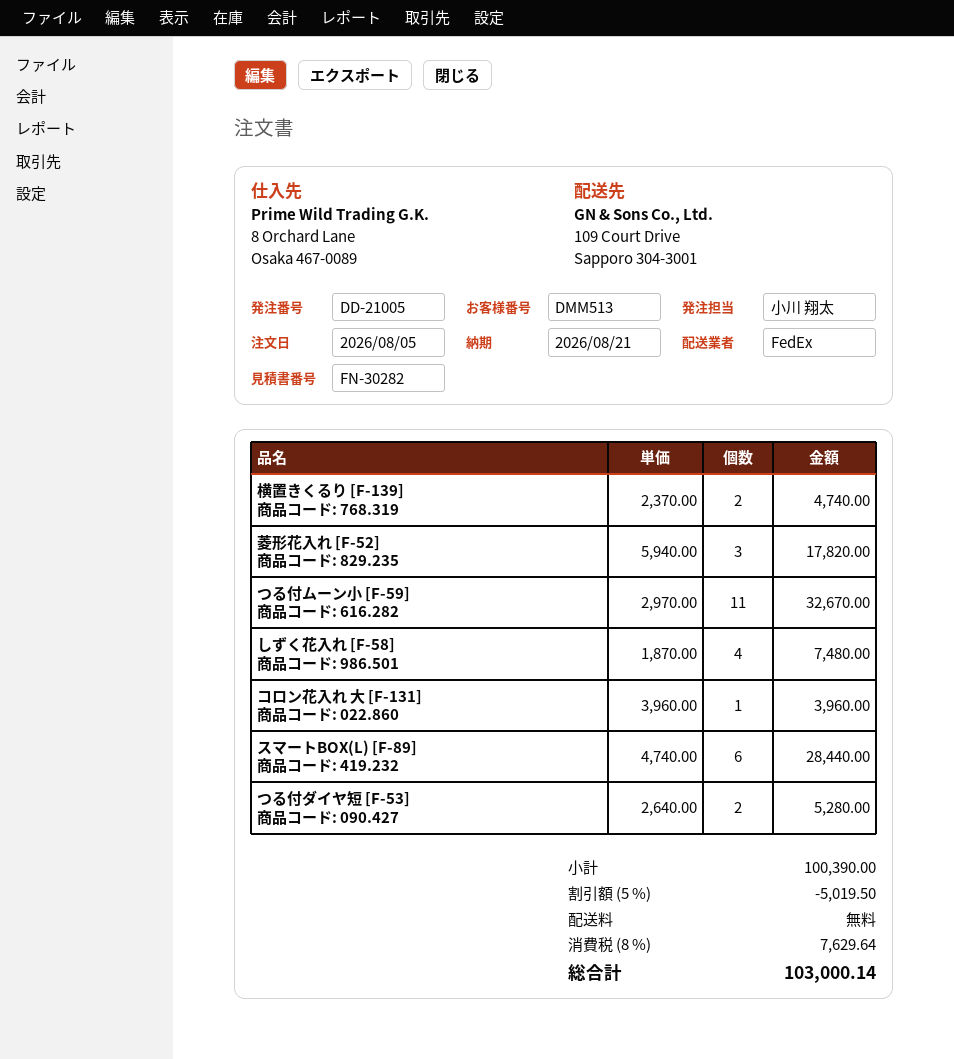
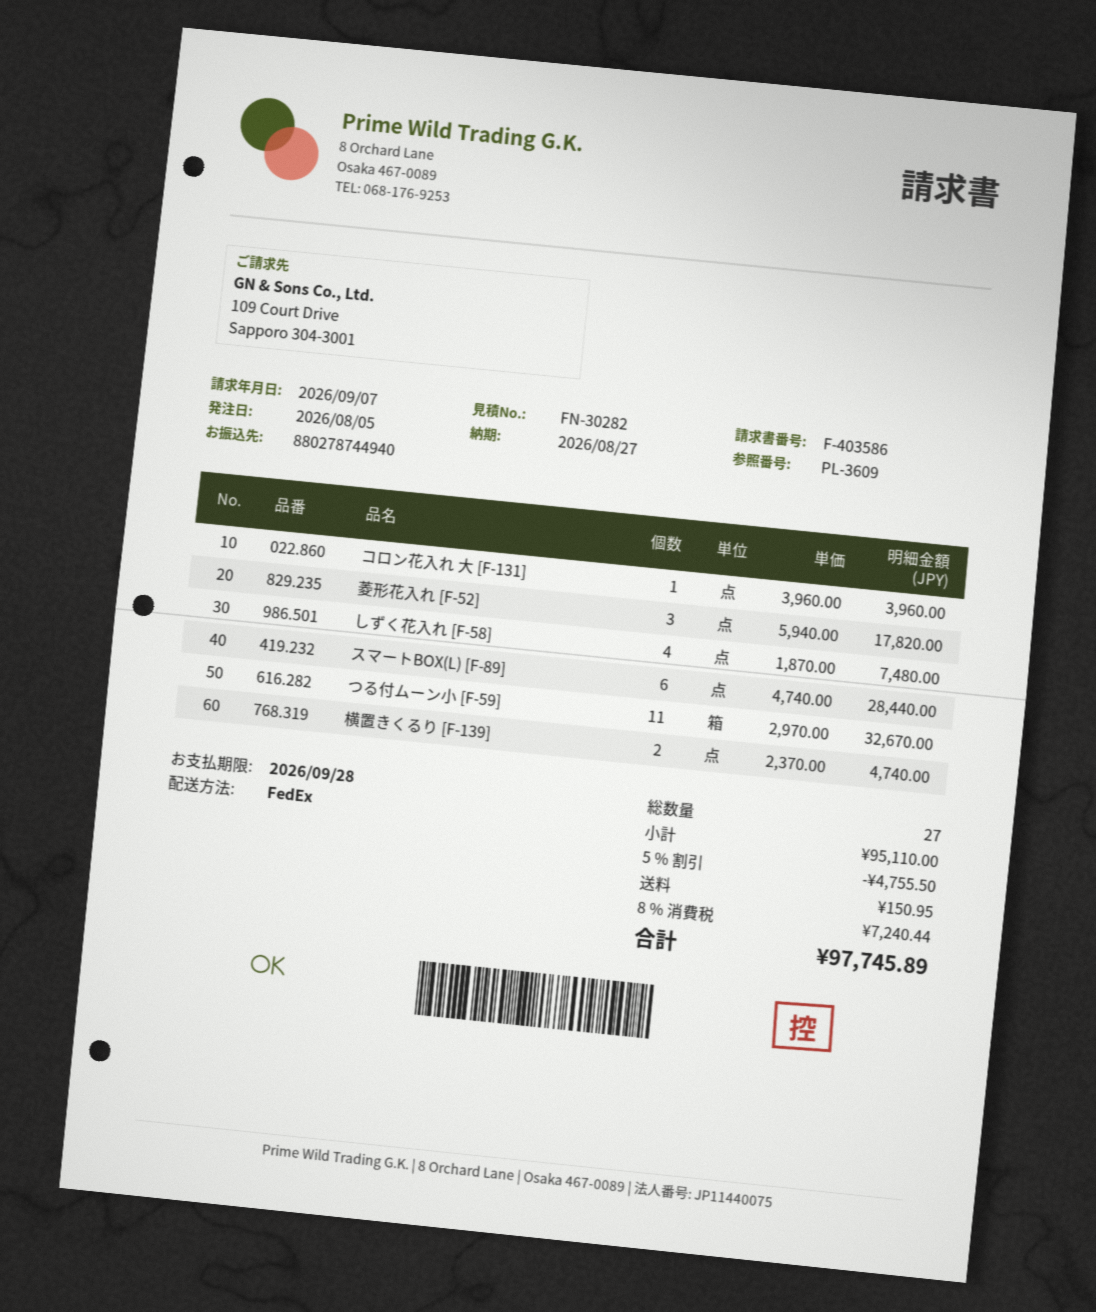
delivery date: 2026-08-21 -> 2026-08-27
つる付ダイヤ短 [F-53]: 2 x 2640.00 = 5280.00 -> none
subtotal: 100390.00 -> 95110.00
discount: 5% = 5019.50 -> 5% = 4755.50
shipping: 0.00 -> 150.95
tax: 8% = 7629.64 -> 8% = 7240.44
total: 103000.14 -> 97745.89

